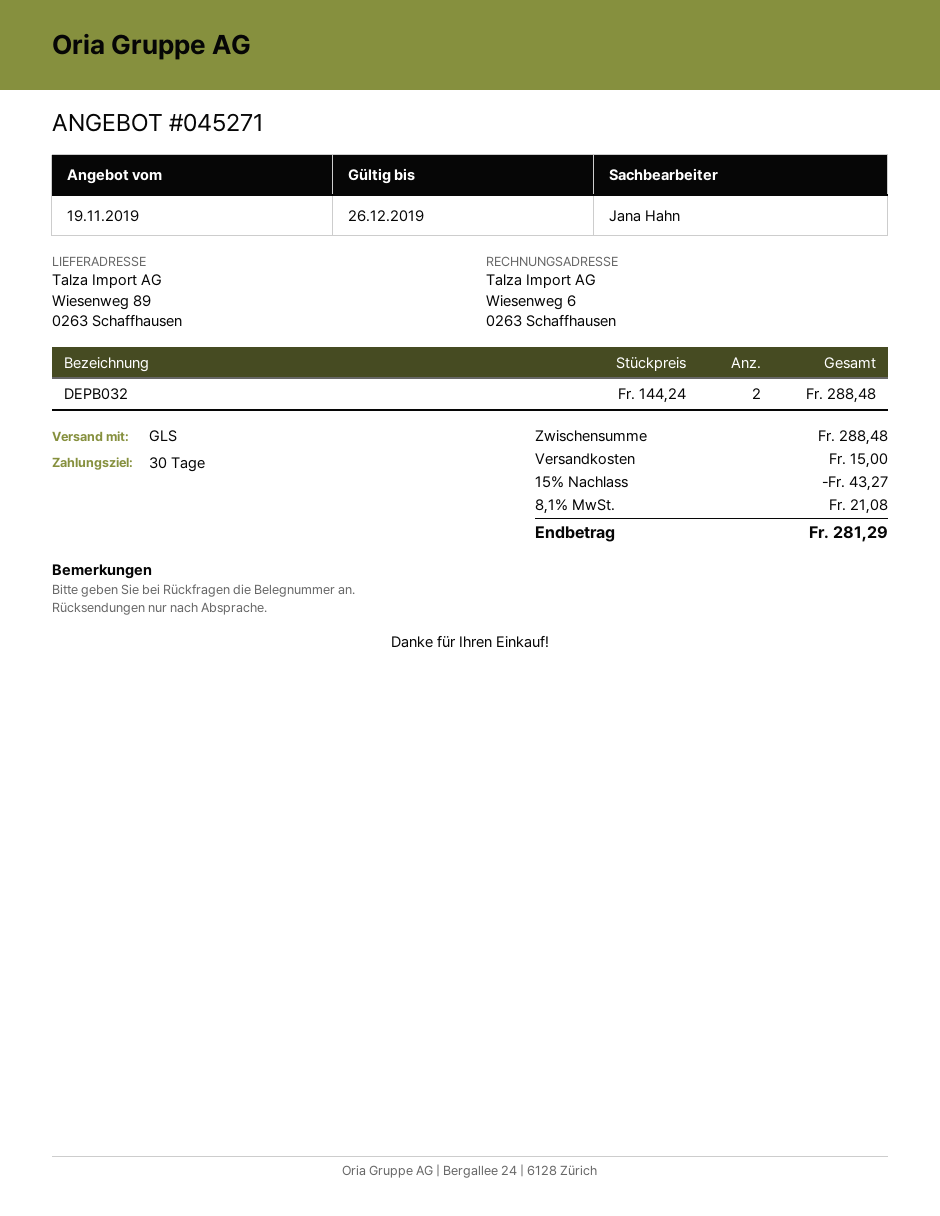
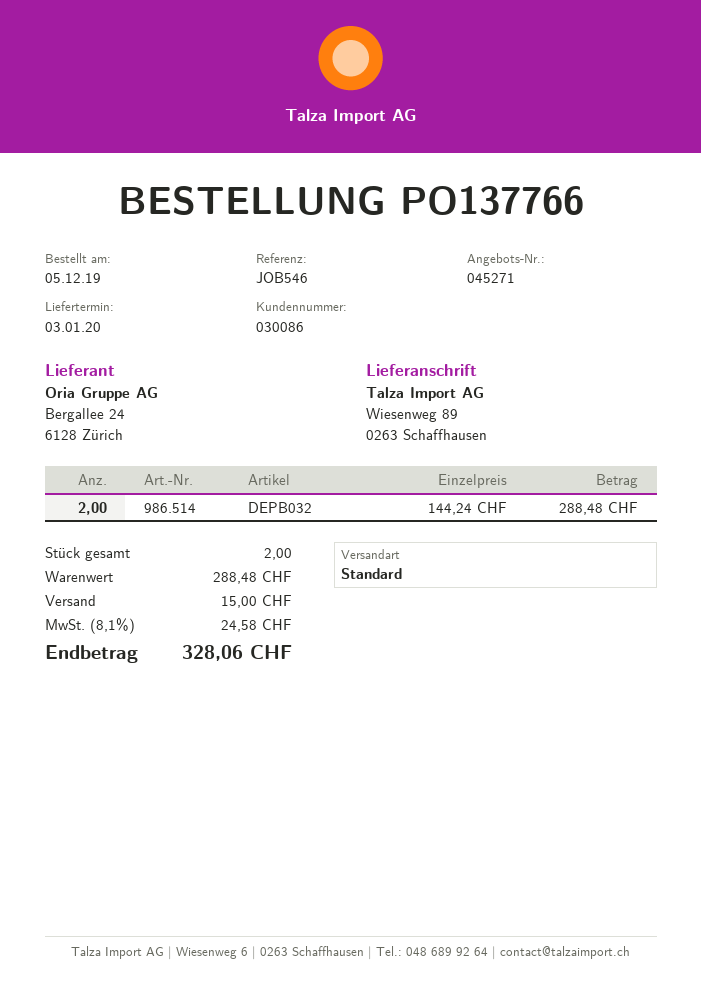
shipping method: GLS -> standard
discount: 15% = 43.27 -> none
tax: 8.1% = 21.08 -> 8.1% = 24.58
total: 281.29 -> 328.06

